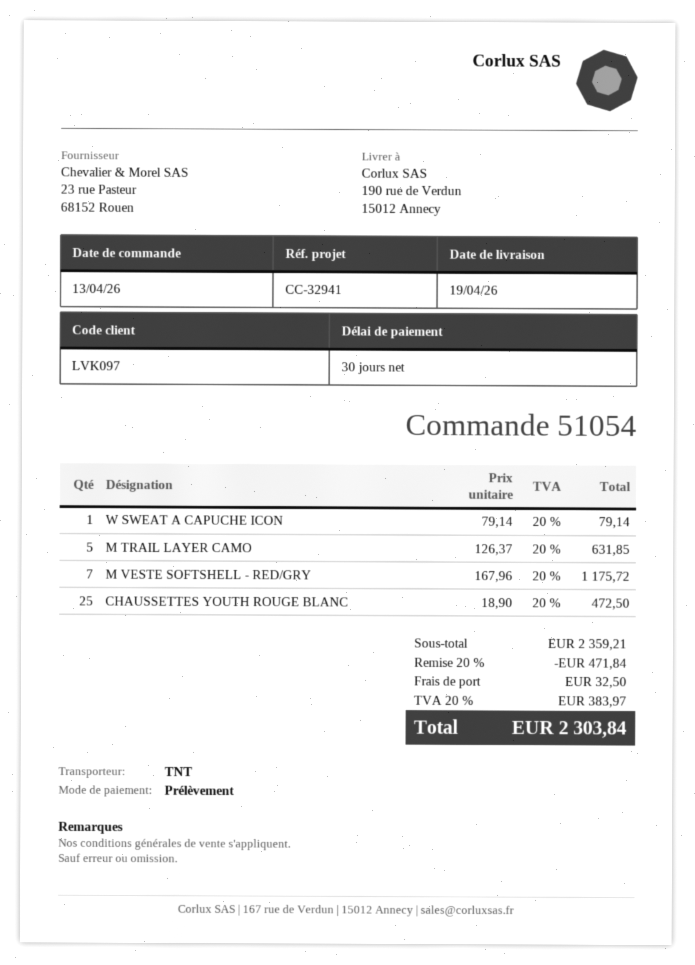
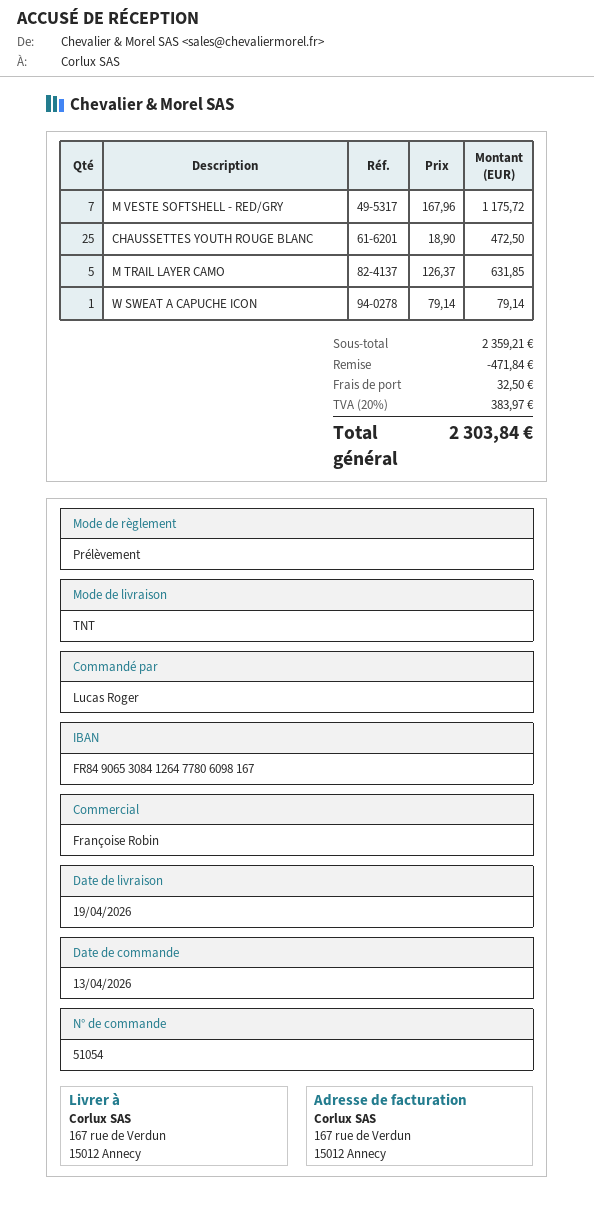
ship to: 190 rue de Verdun, 15012 Annecy -> 167 rue de Verdun, 15012 Annecy

